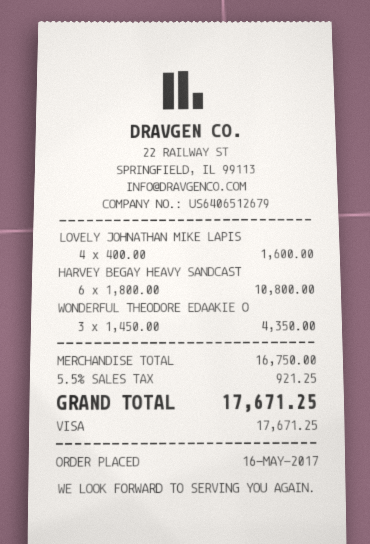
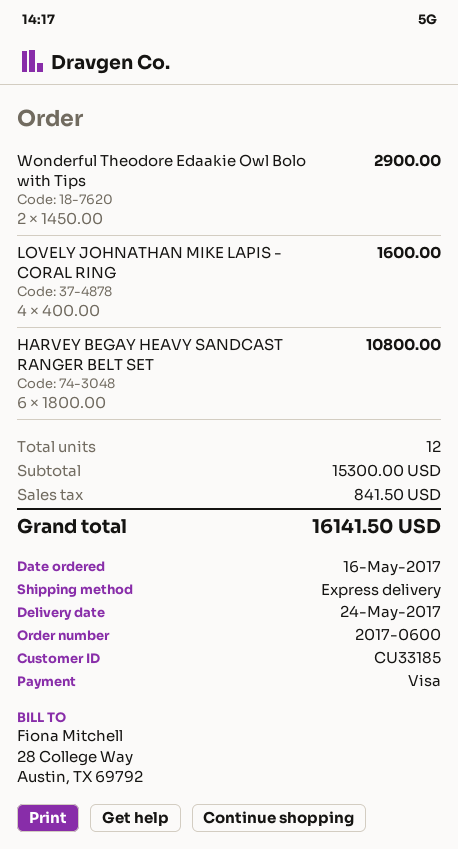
WONDERFUL THEODORE EDAAKIE O: 3 x 1450.00 = 4350.00 -> 2 x 1450.00 = 2900.00
subtotal: 16750.00 -> 15300.00
tax: 921.25 -> 841.50
total: 17671.25 -> 16141.50

